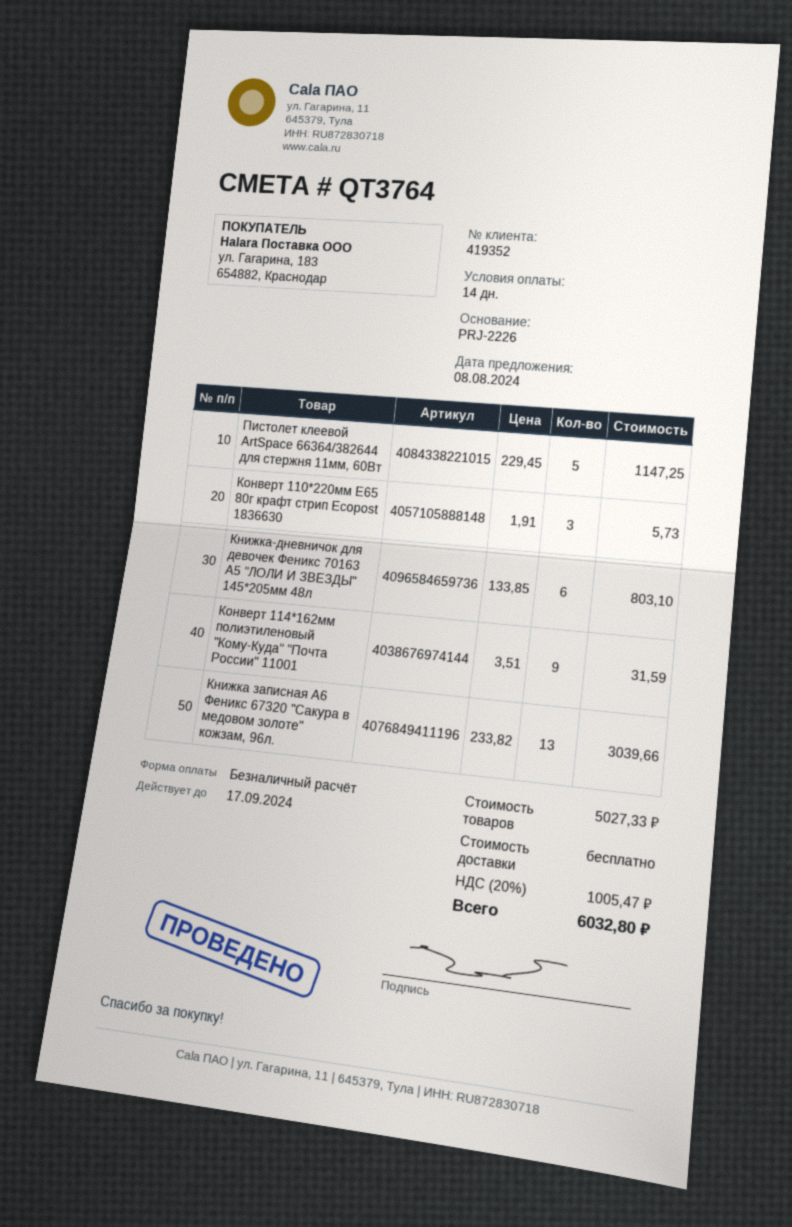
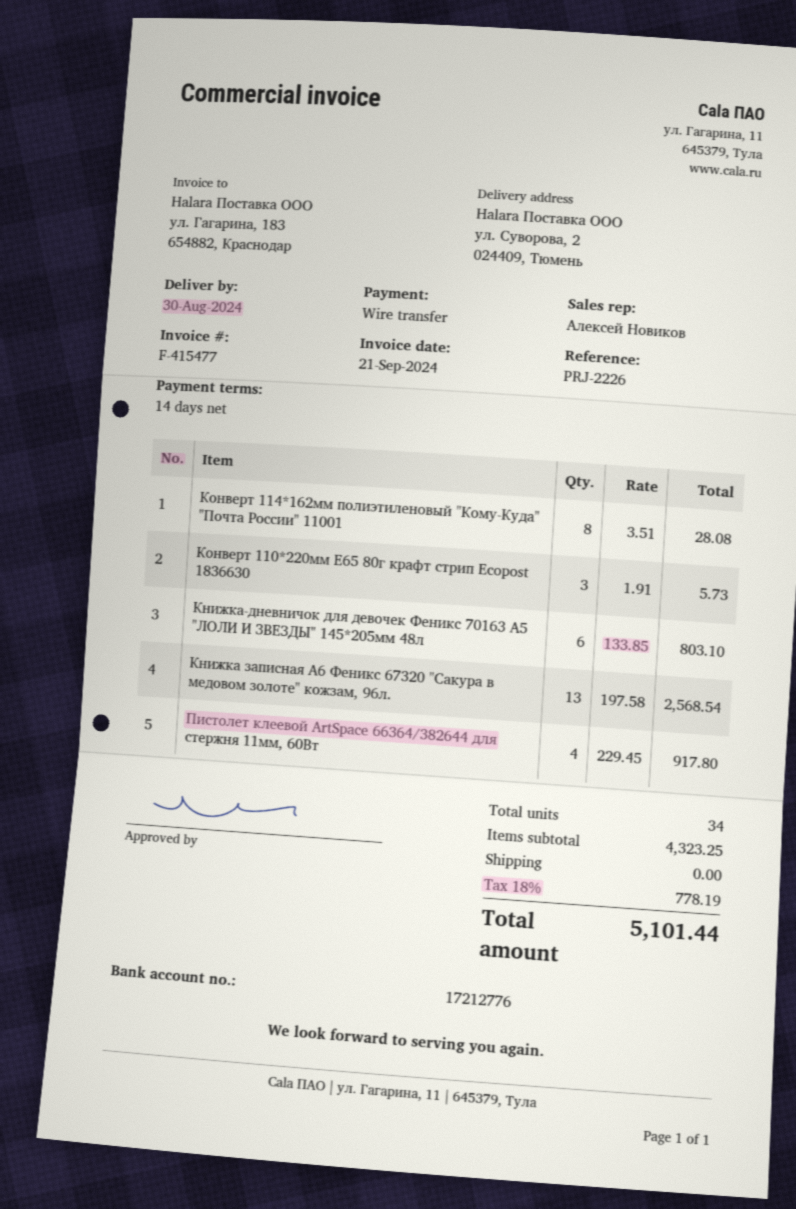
Пистолет клеевой ArtSpace 66364/382644 для стержня 11мм, 60Вт: 5 x 229.45 = 1147.25 -> 4 x 229.45 = 917.80
Конверт 114*162мм полиэтиленовый "Кому-Куда" "Почта России" 11001: 9 x 3.51 = 31.59 -> 8 x 3.51 = 28.08
Книжка записная А6 Феникс 67320 "Сакура в медовом золоте" кожзам, 96л.: 13 x 233.82 = 3039.66 -> 13 x 197.58 = 2568.54
subtotal: 5027.33 -> 4323.25
tax: 20% = 1005.47 -> 18% = 778.19
total: 6032.80 -> 5101.44

